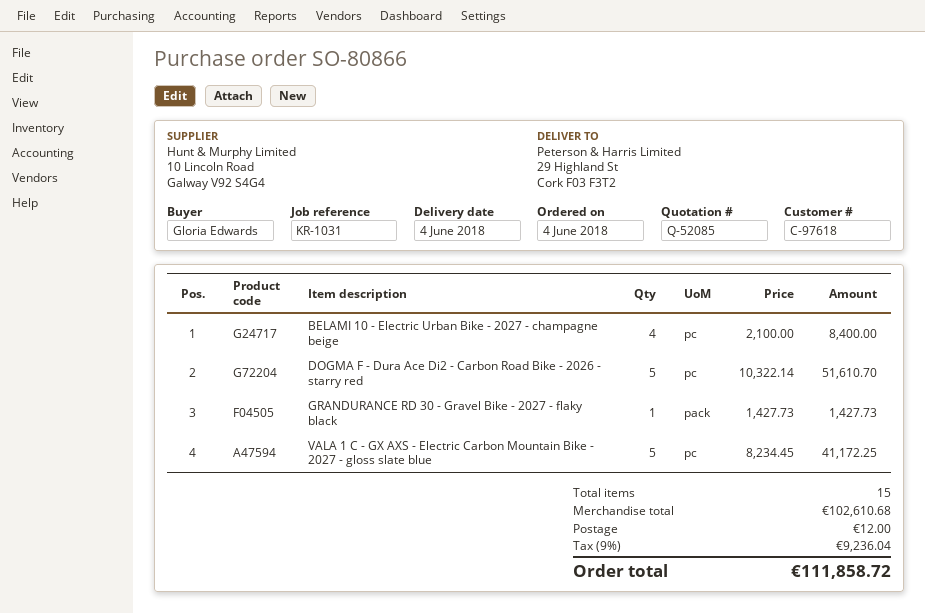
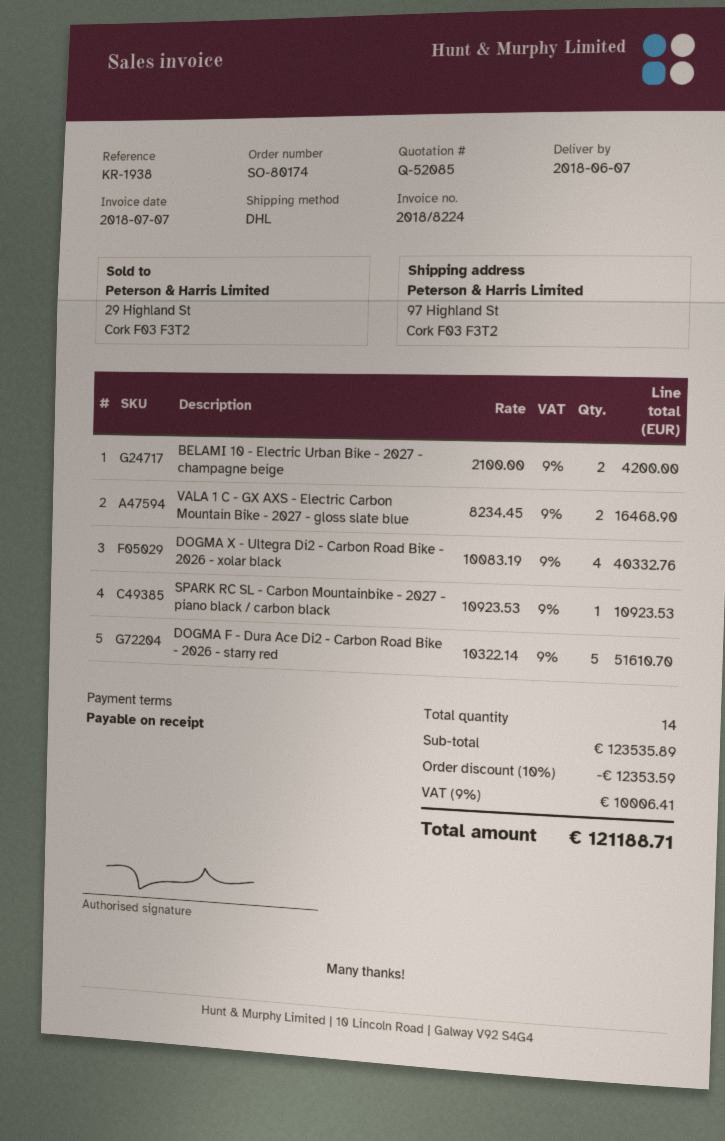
order number: SO-80866 -> SO-80174
delivery date: 2018-06-04 -> 2018-06-07
reference: KR-1031 -> KR-1938
ship to: 29 Highland St, Cork F03 F3T2 -> 97 Highland St, Cork F03 F3T2
BELAMI 10 - Electric Urban Bike - 2027 - champagne beige: 4 x 2100.00 = 8400.00 -> 2 x 2100.00 = 4200.00
GRANDURANCE RD 30 - Gravel Bike - 2027 - flaky black: 1 x 1427.73 = 1427.73 -> none
VALA 1 C - GX AXS - Electric Carbon Mountain Bike - 2027 - gloss slate blue: 5 x 8234.45 = 41172.25 -> 2 x 8234.45 = 16468.90
DOGMA X - Ultegra Di2 - Carbon Road Bike - 2026 - xolar black: none -> 4 x 10083.19 = 40332.76
SPARK RC SL - Carbon Mountainbike - 2027 - piano black / carbon black: none -> 1 x 10923.53 = 10923.53
total quantity: 15 -> 14
subtotal: 102610.68 -> 123535.89
discount: none -> 10% = 12353.59
shipping: 12.00 -> none
tax: 9% = 9236.04 -> 9% = 10006.41
total: 111858.72 -> 121188.71

